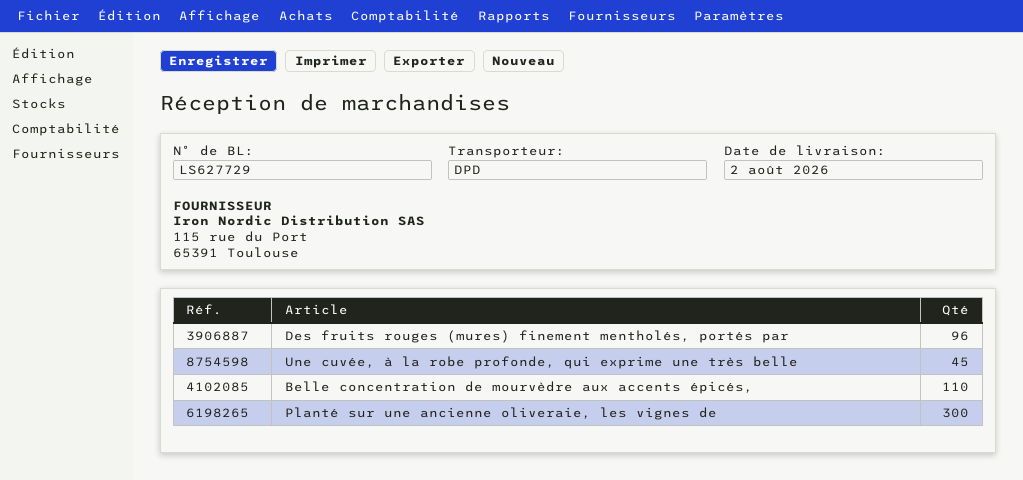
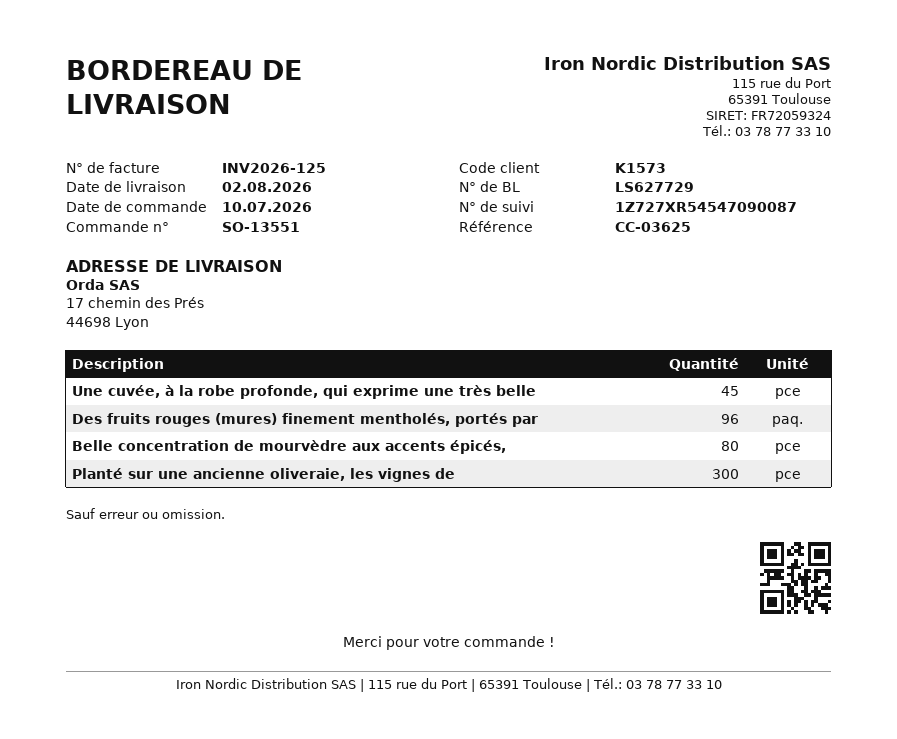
Belle concentration de mourvèdre aux accents épicés,: 110 -> 80

